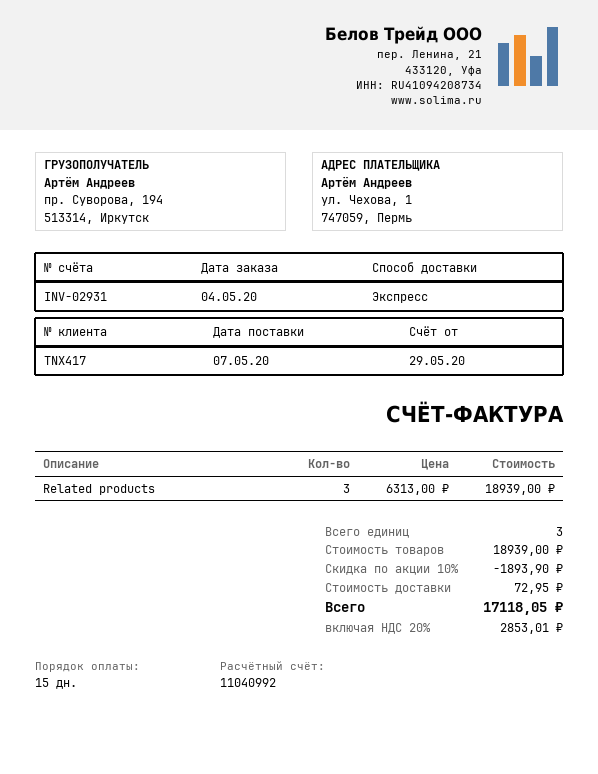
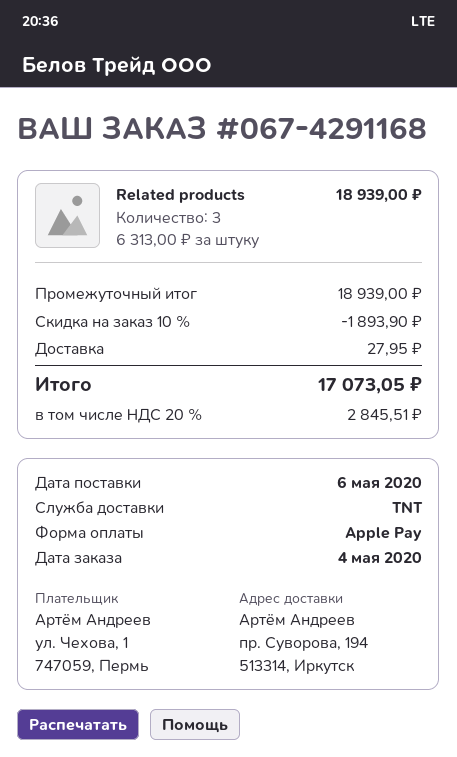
delivery date: 2020-05-07 -> 2020-05-06
shipping method: express -> TNT
shipping: 72.95 -> 27.95
tax: 20% = 2853.01 -> 20% = 2845.51
total: 17118.05 -> 17073.05

